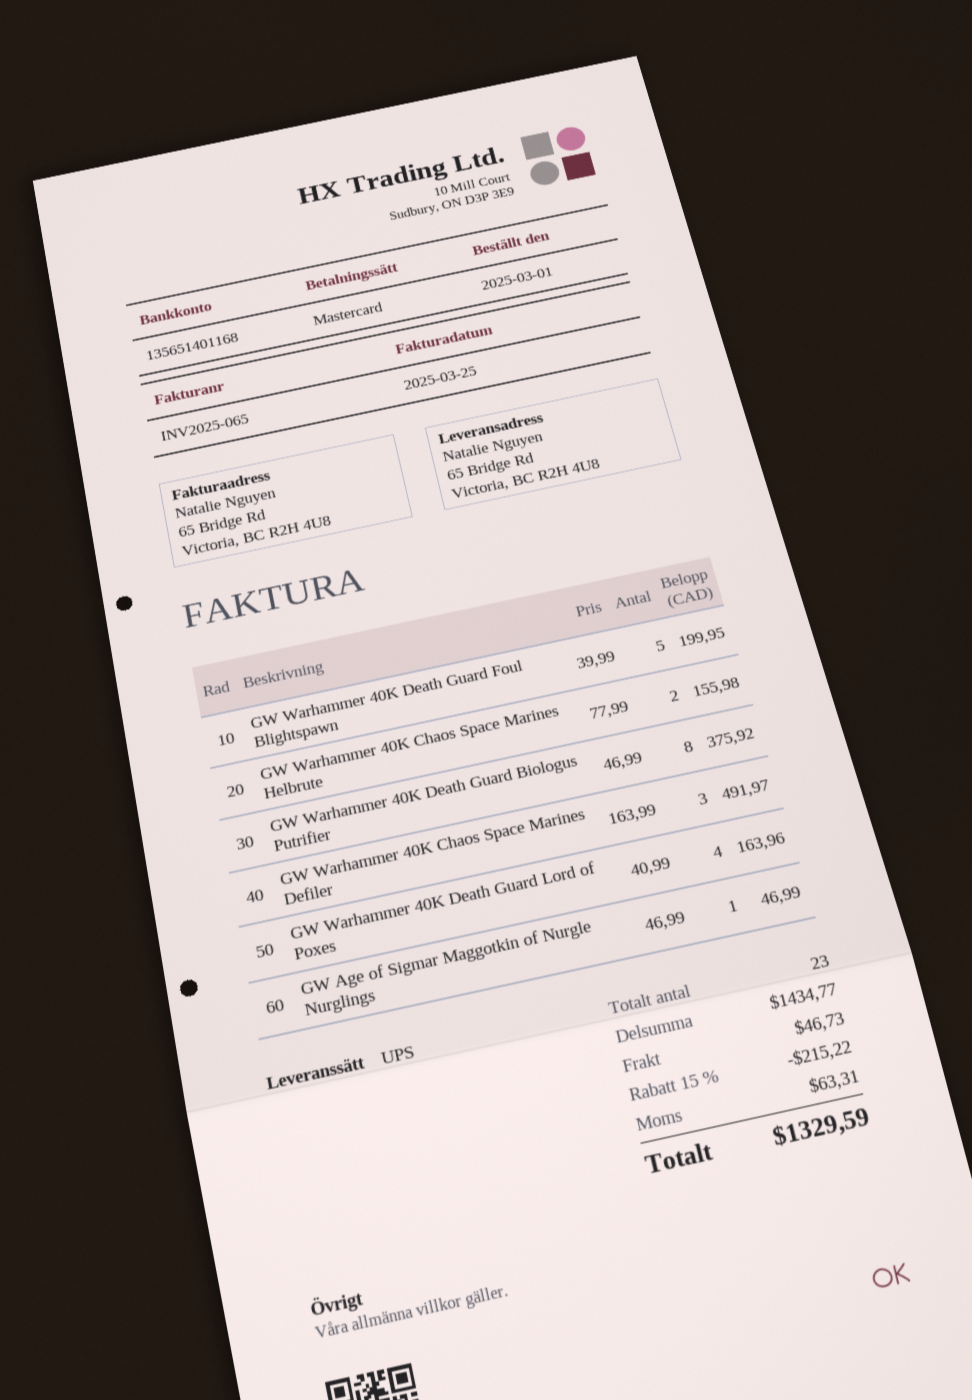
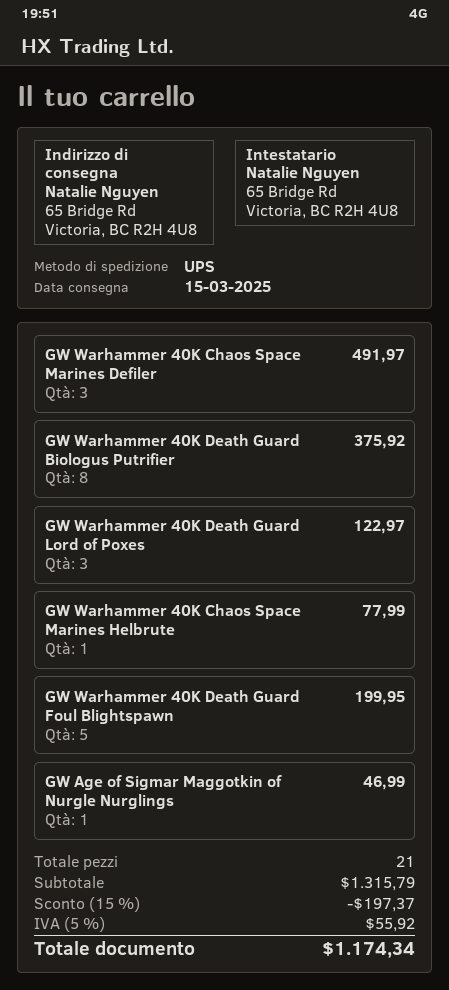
GW Warhammer 40K Chaos Space Marines Helbrute: 2 for 155.98 -> 1 for 77.99
GW Warhammer 40K Death Guard Lord of Poxes: 4 for 163.96 -> 3 for 122.97
total quantity: 23 -> 21
subtotal: 1434.77 -> 1315.79
discount: 15% = 215.22 -> 15% = 197.37
shipping: 46.73 -> none
tax: 63.31 -> 55.92
total: 1329.59 -> 1174.34

